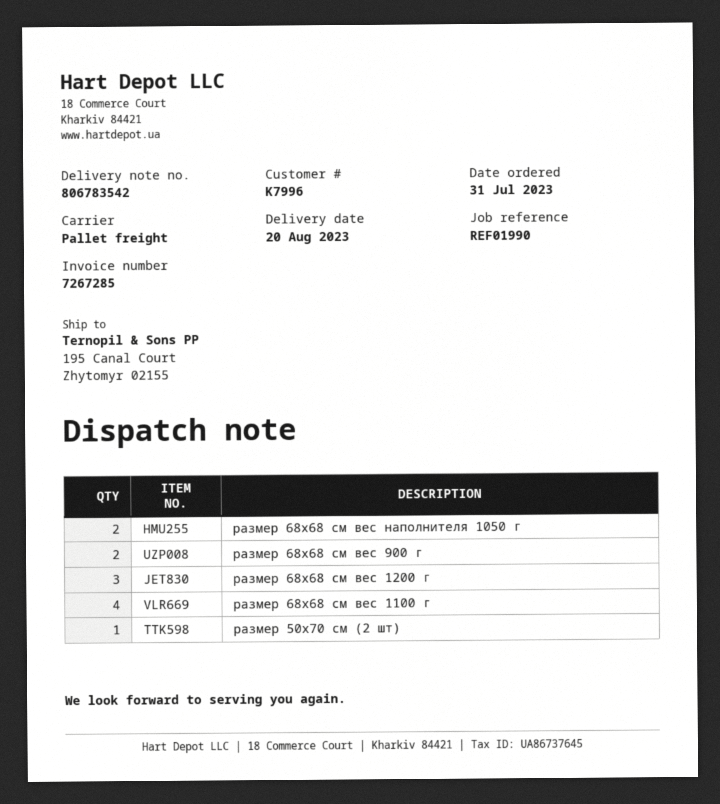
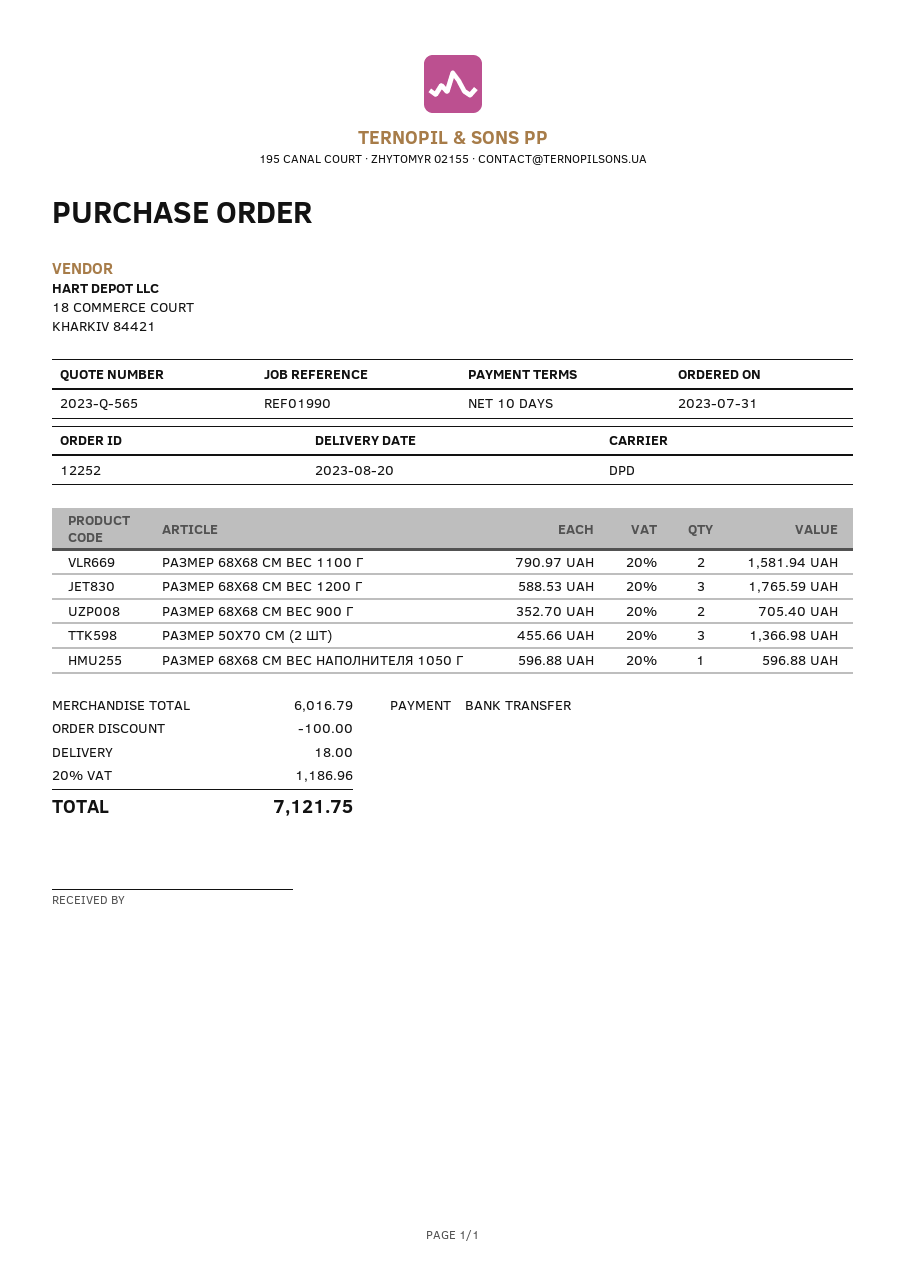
shipping method: pallet freight -> DPD
размер 68х68 см вес наполнителя 1050 г: 2 -> 1
размер 68х68 см вес 1100 г: 4 -> 2
размер 50х70 см (2 шт): 1 -> 3

